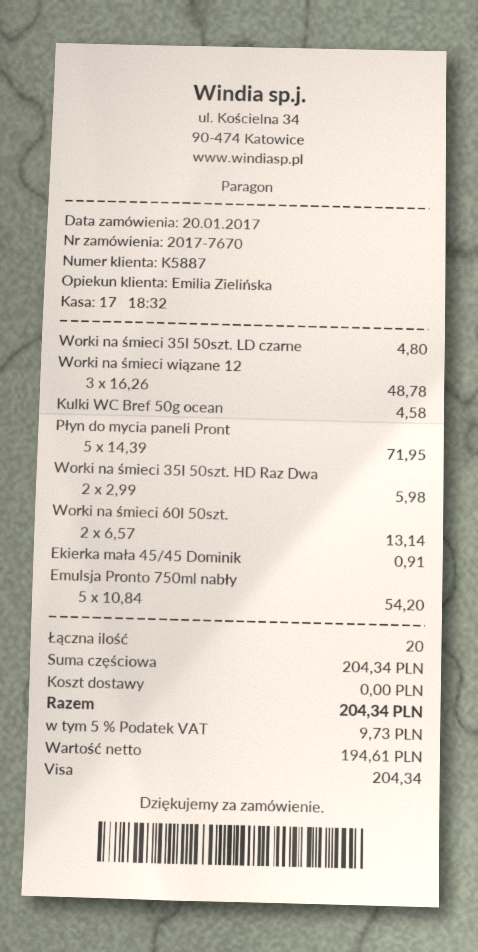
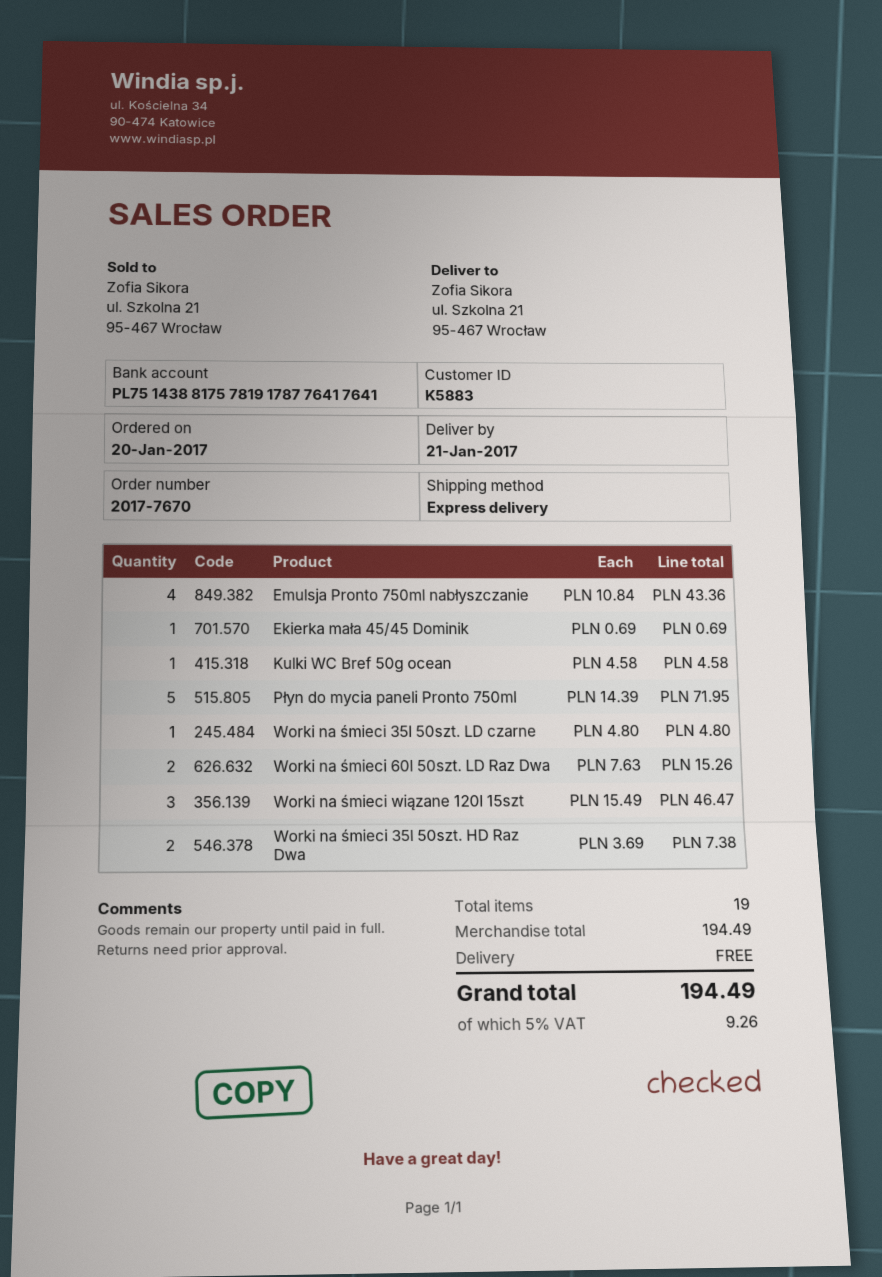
customer number: K5887 -> K5883
Worki na śmieci wiązane 12: 3 x 16.26 = 48.78 -> 3 x 15.49 = 46.47
Worki na śmieci 35l 50szt. HD Raz Dwa: 2 x 2.99 = 5.98 -> 2 x 3.69 = 7.38
Worki na śmieci 60l 50szt.: 2 x 6.57 = 13.14 -> 2 x 7.63 = 15.26
Ekierka mała 45/45 Dominik: 1 x 0.91 = 0.91 -> 1 x 0.69 = 0.69
Emulsja Pronto 750ml nabły: 5 x 10.84 = 54.20 -> 4 x 10.84 = 43.36
total quantity: 20 -> 19
subtotal: 204.34 -> 194.49
tax: 5% = 9.73 -> 5% = 9.26
total: 204.34 -> 194.49

